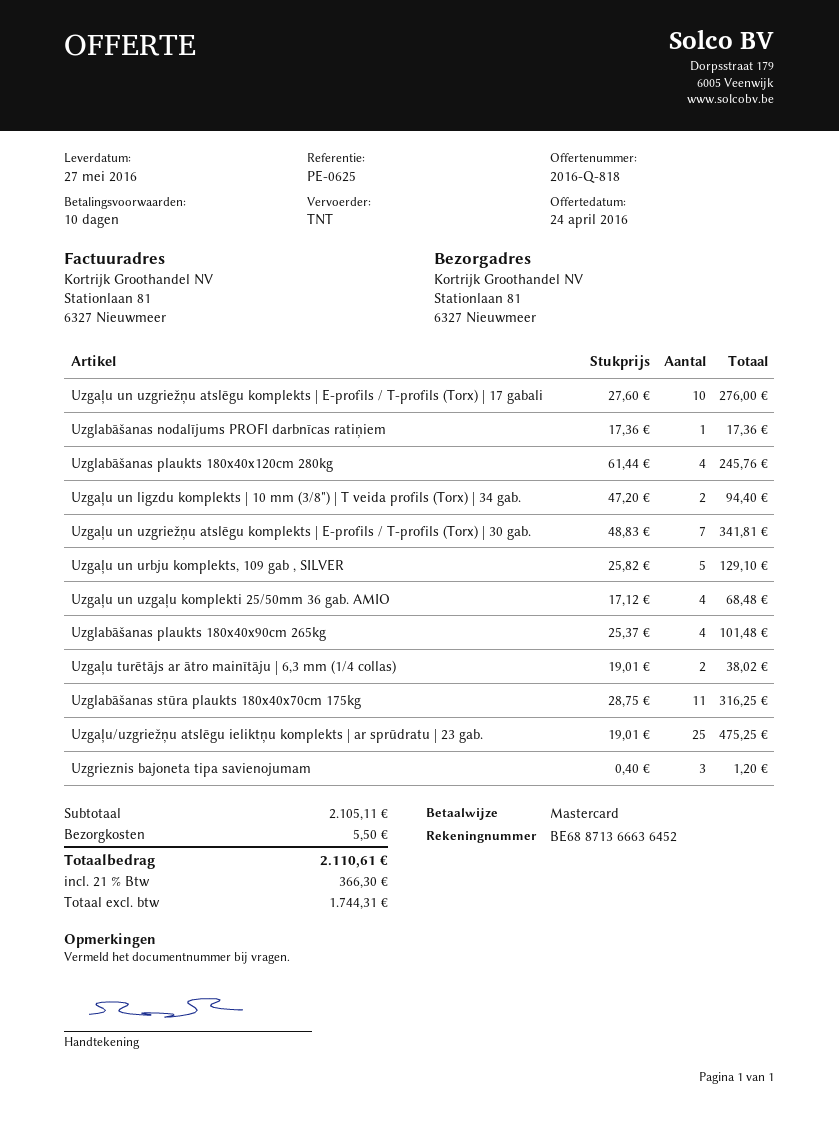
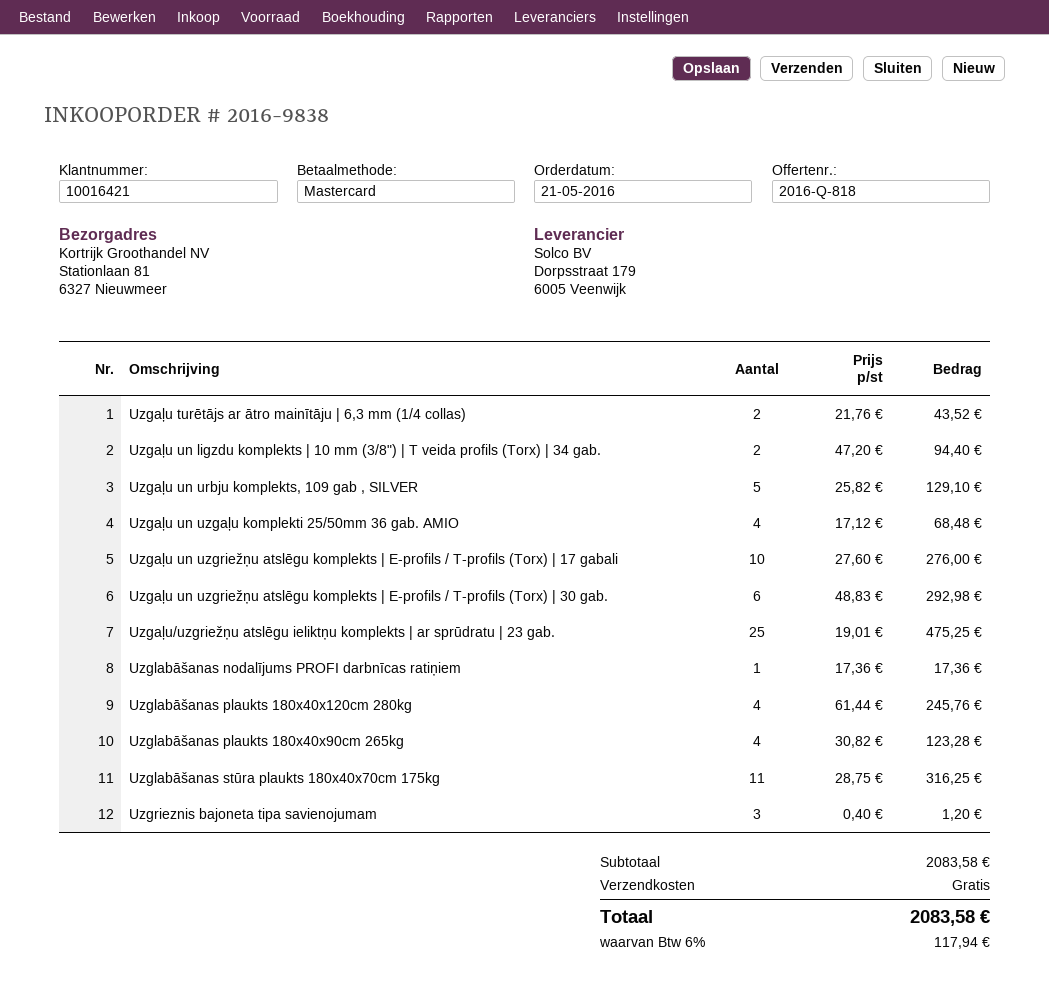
Uzgaļu un uzgriežņu atslēgu komplekts | E-profils / T-profils (Torx) | 30 gab.: 7 x 48.83 = 341.81 -> 6 x 48.83 = 292.98
Uzglabāšanas plaukts 180x40x90cm 265kg: 4 x 25.37 = 101.48 -> 4 x 30.82 = 123.28
Uzgaļu turētājs ar ātro mainītāju | 6,3 mm (1/4 collas): 2 x 19.01 = 38.02 -> 2 x 21.76 = 43.52
subtotal: 2105.11 -> 2083.58
shipping: 5.50 -> 0.00
tax: 21% = 366.30 -> 6% = 117.94
total: 2110.61 -> 2083.58

